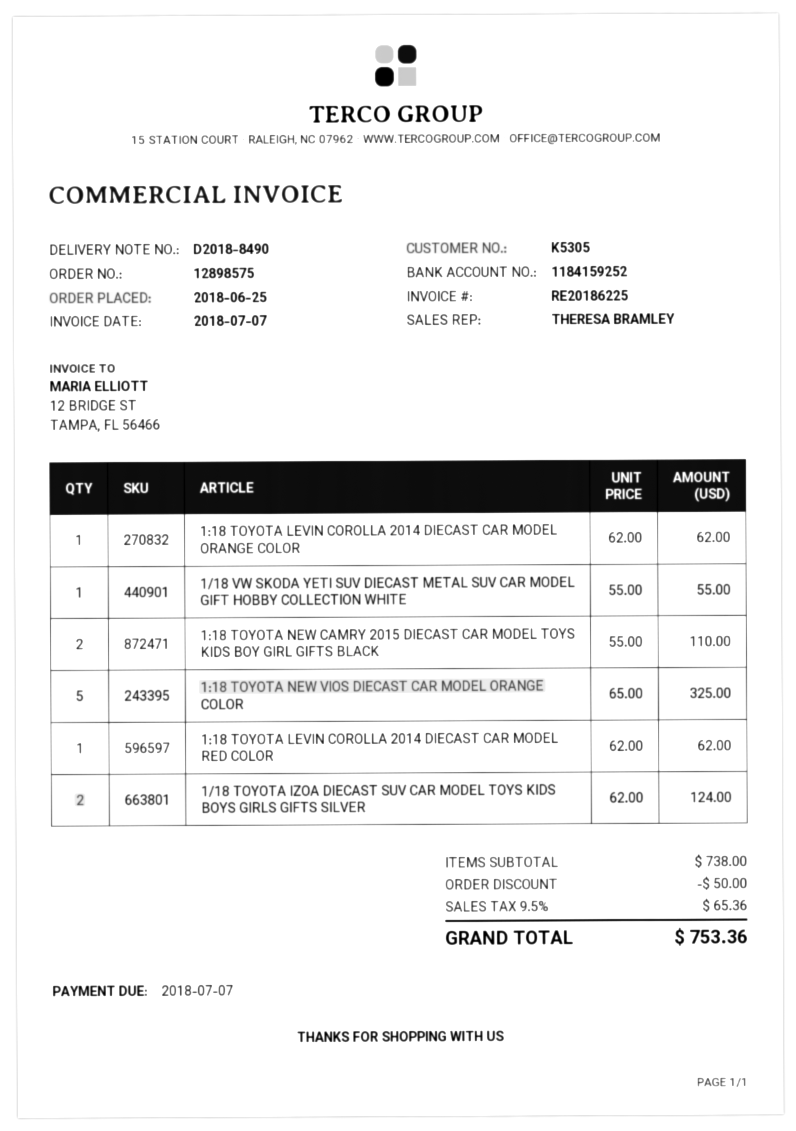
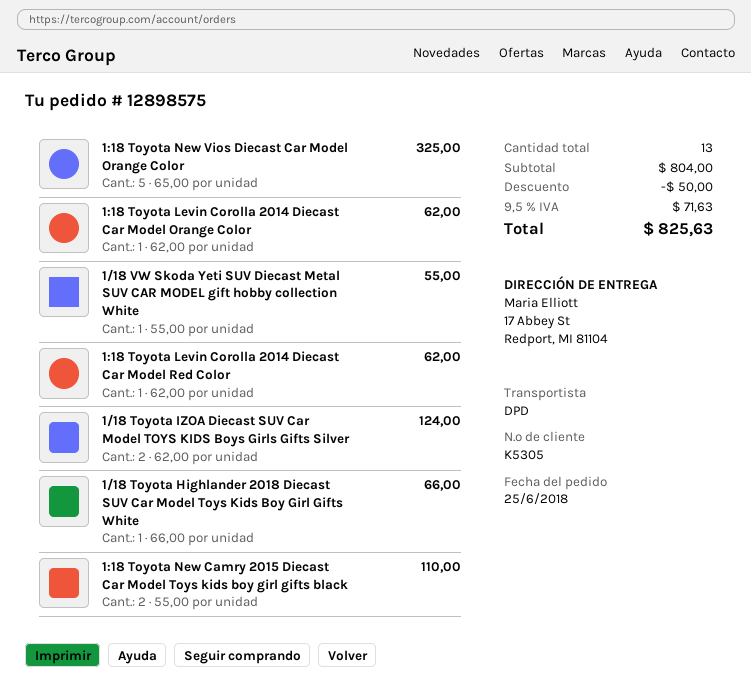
1/18 Toyota Highlander 2018 Diecast SUV Car Model Toys Kids Boy Girl Gifts White: none -> 1 x 66.00 = 66.00
subtotal: 738.00 -> 804.00
tax: 9.5% = 65.36 -> 9.5% = 71.63
total: 753.36 -> 825.63

